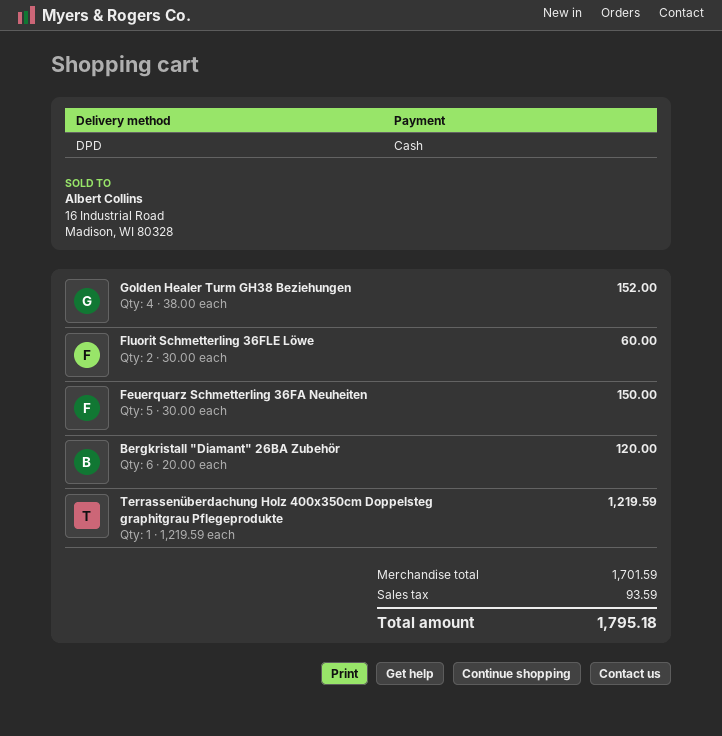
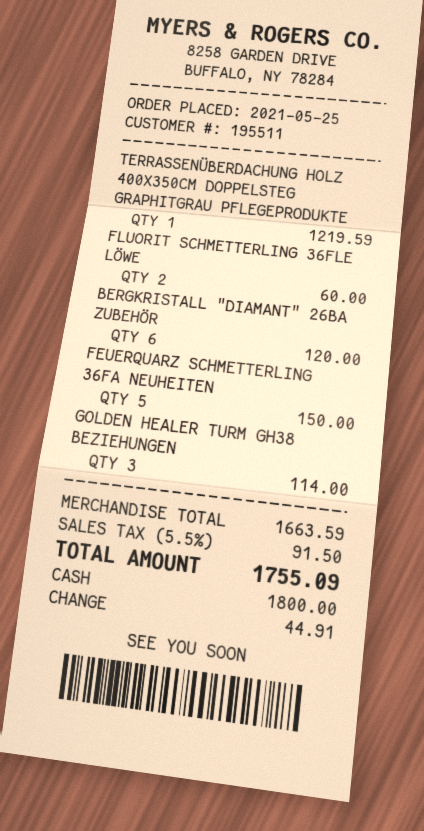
Golden Healer Turm GH38 Beziehungen: 4 for 152.00 -> 3 for 114.00
subtotal: 1701.59 -> 1663.59
tax: 93.59 -> 91.50
total: 1795.18 -> 1755.09

